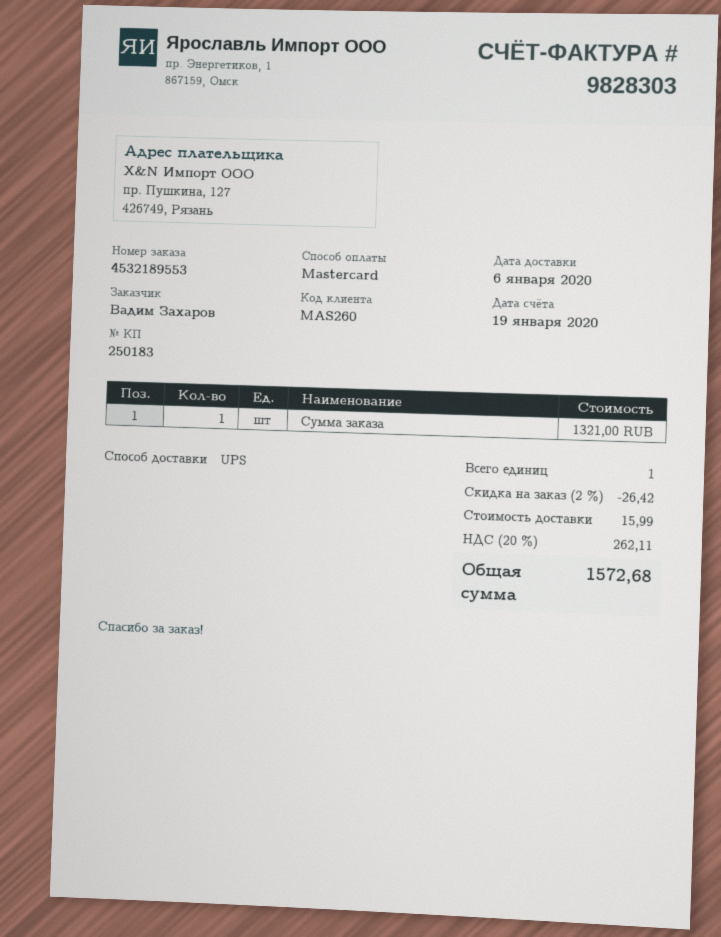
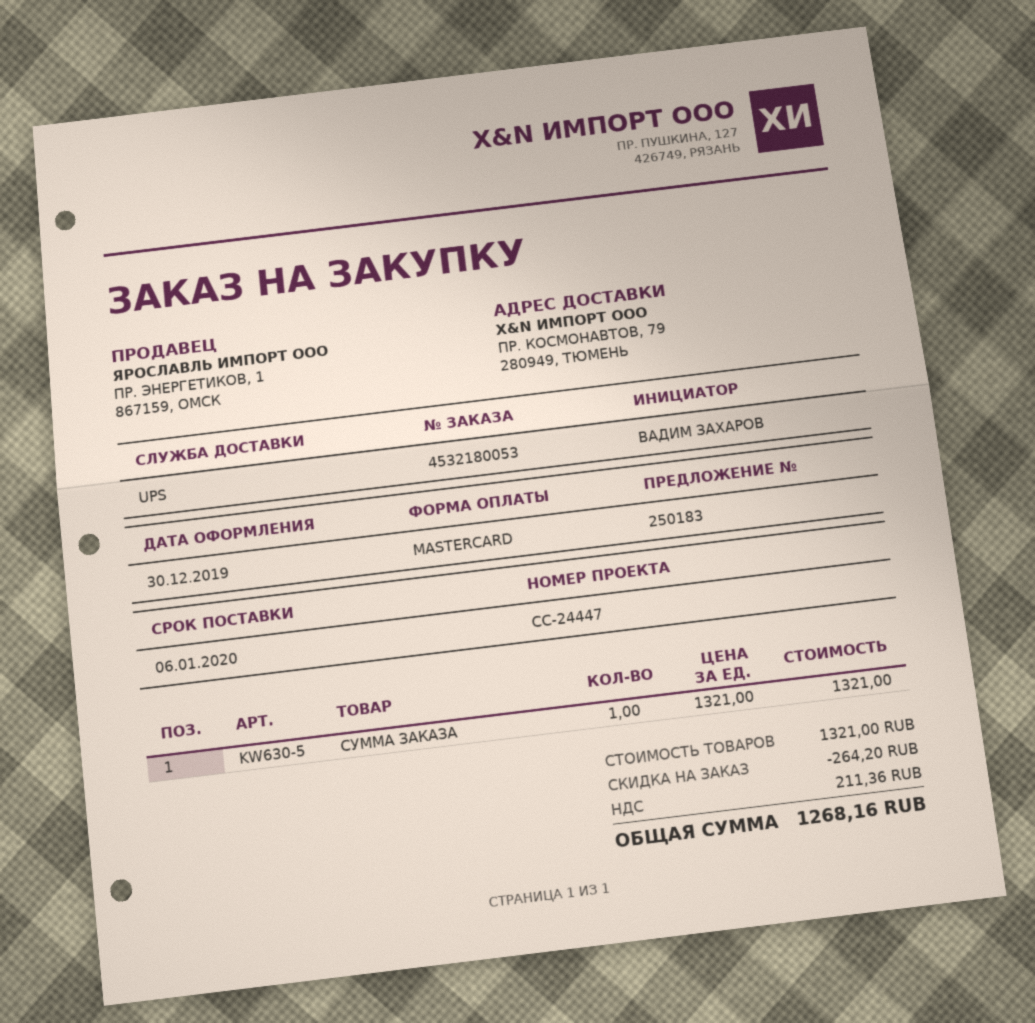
order number: 4532189553 -> 4532180053
discount: 26.42 -> 264.20
shipping: 15.99 -> none
tax: 262.11 -> 211.36
total: 1572.68 -> 1268.16

